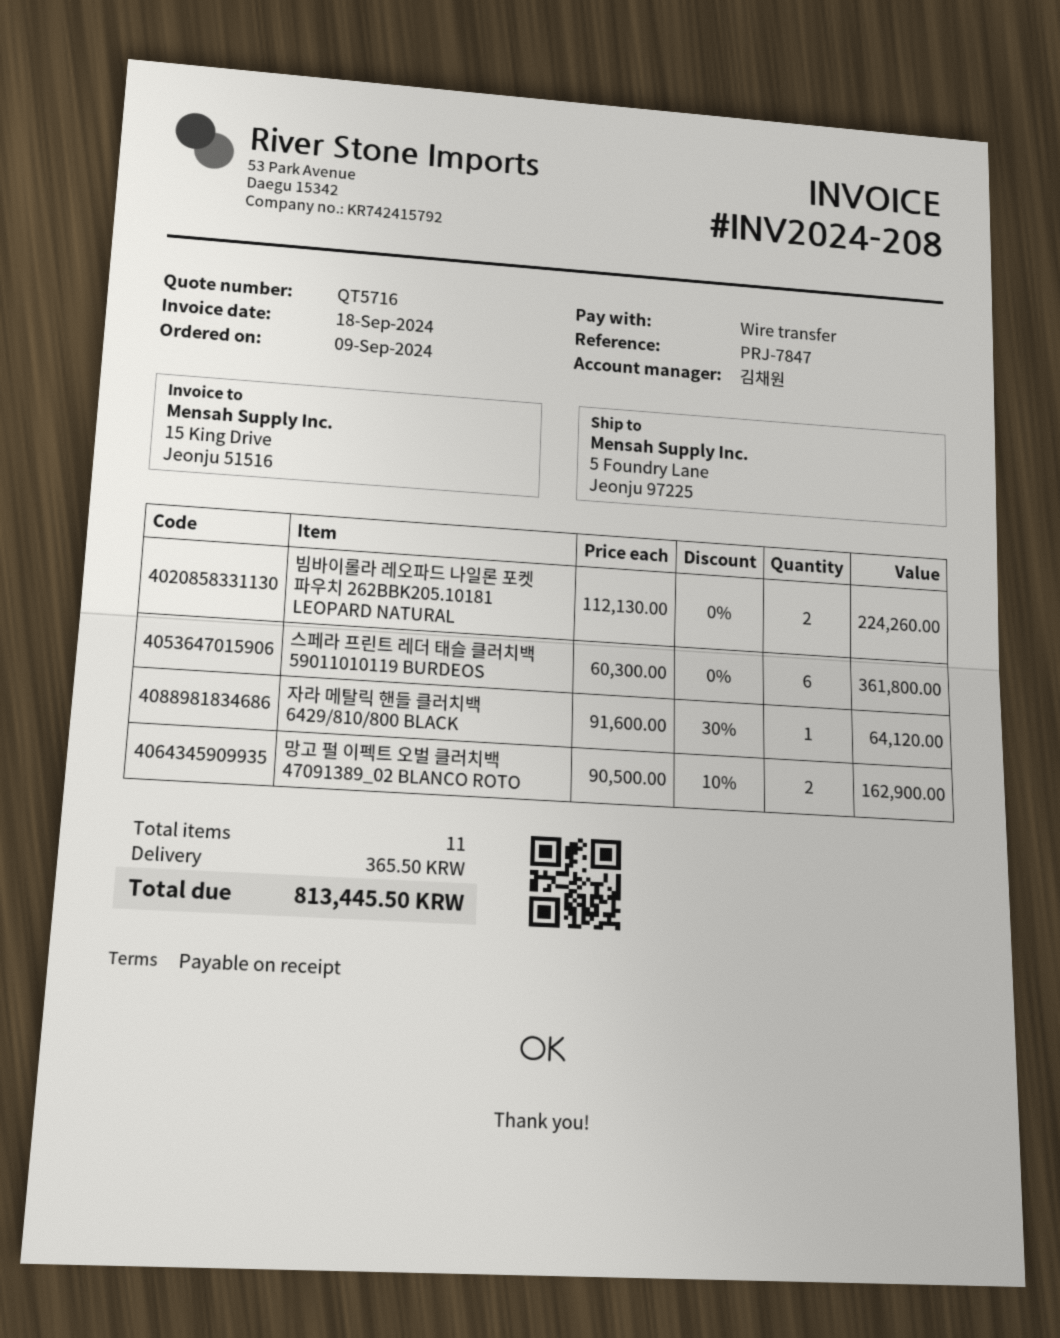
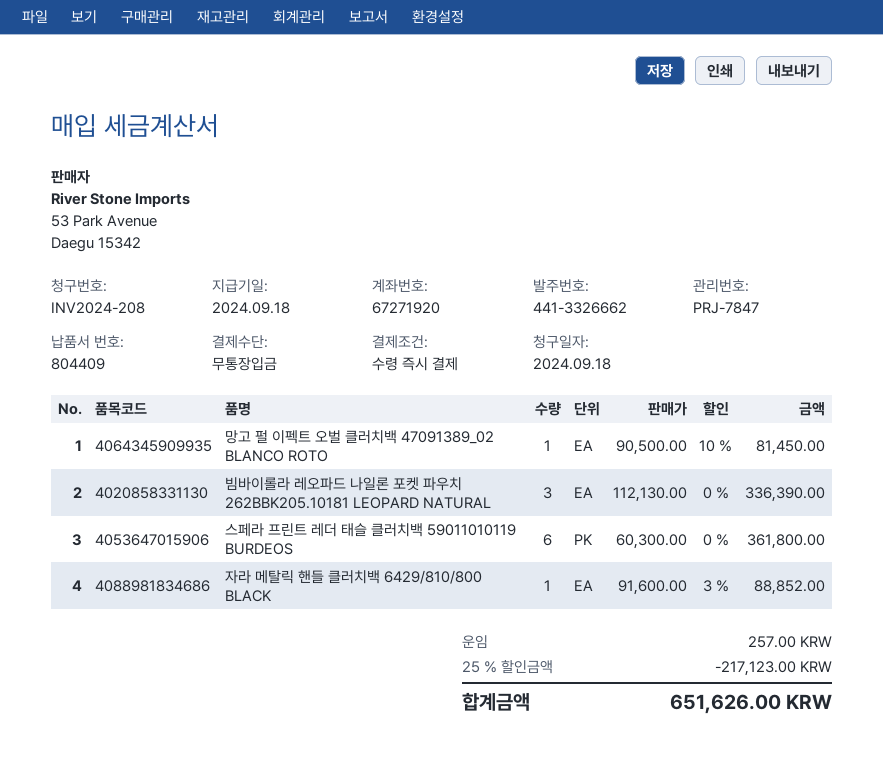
빔바이롤라 레오파드 나일론 포켓 파우치 262BBK205.10181 LEOPARD NATURAL: 2 x 112130.00 = 224260.00 -> 3 x 112130.00 = 336390.00
자라 메탈릭 핸들 클러치백 6429/810/800 BLACK: 1 x 91600.00 - 30% = 64120.00 -> 1 x 91600.00 - 3% = 88852.00
망고 펄 이펙트 오벌 클러치백 47091389_02 BLANCO ROTO: 2 x 90500.00 - 10% = 162900.00 -> 1 x 90500.00 - 10% = 81450.00
discount: none -> 25% = 217123.00
shipping: 365.50 -> 257.00
total: 813445.50 -> 651626.00

